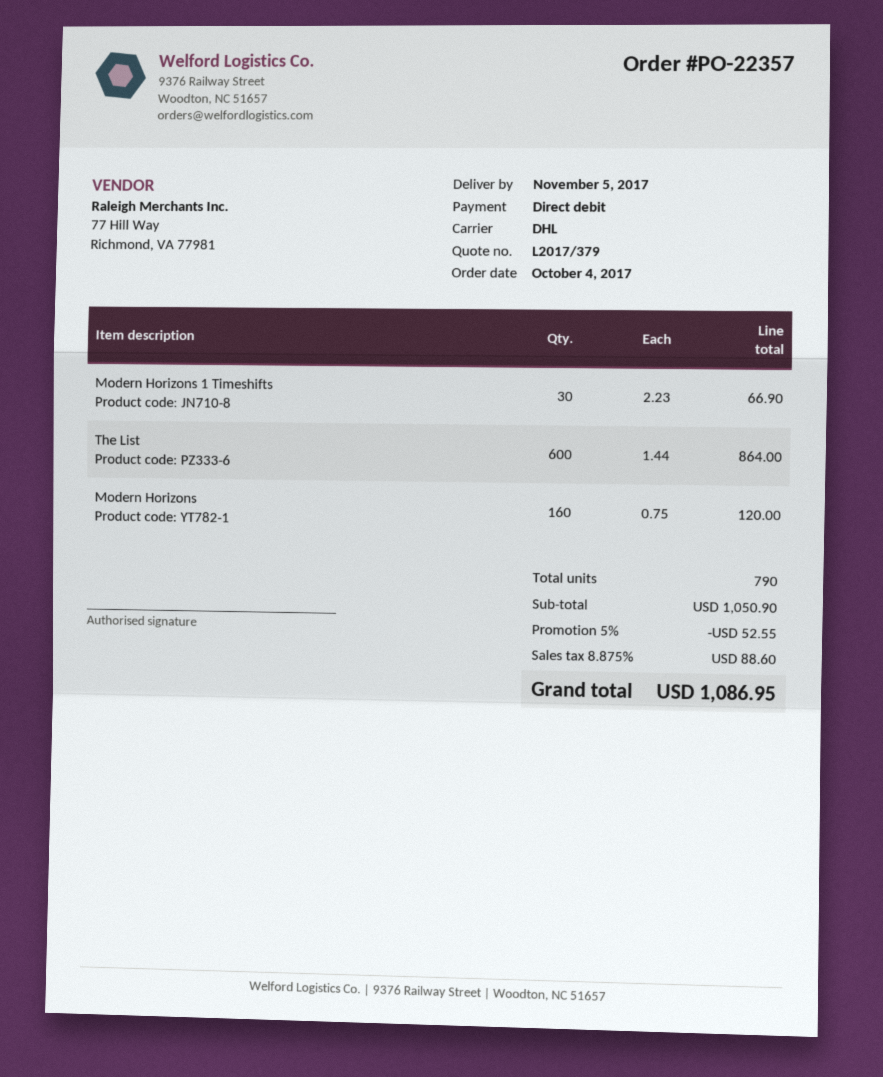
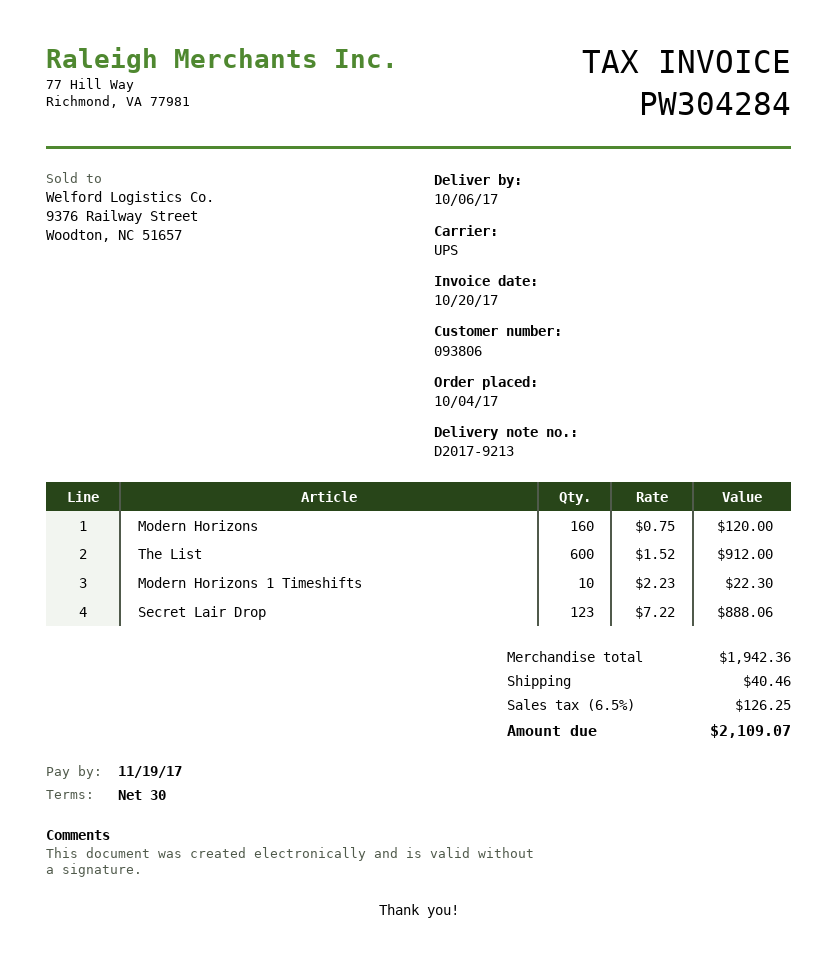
delivery date: 2017-11-05 -> 2017-10-06
shipping method: DHL -> UPS
Modern Horizons 1 Timeshifts: 30 x 2.23 = 66.90 -> 10 x 2.23 = 22.30
The List: 600 x 1.44 = 864.00 -> 600 x 1.52 = 912.00
Secret Lair Drop: none -> 123 x 7.22 = 888.06
subtotal: 1050.90 -> 1942.36
discount: 5% = 52.55 -> none
shipping: none -> 40.46
tax: 8.875% = 88.60 -> 6.5% = 126.25
total: 1086.95 -> 2109.07

